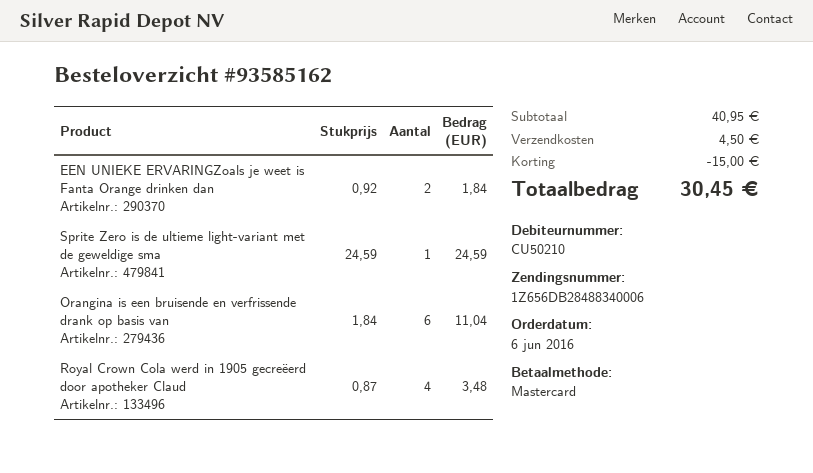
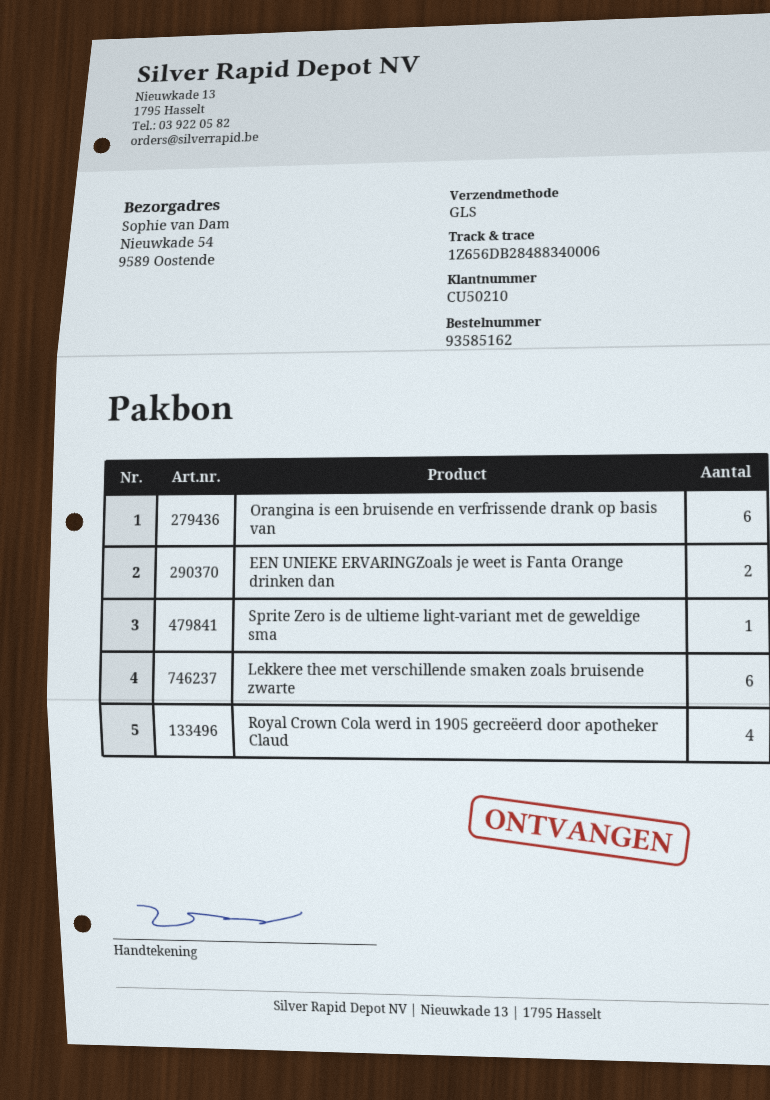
Lekkere thee met verschillende smaken zoals bruisende zwarte: none -> 6

